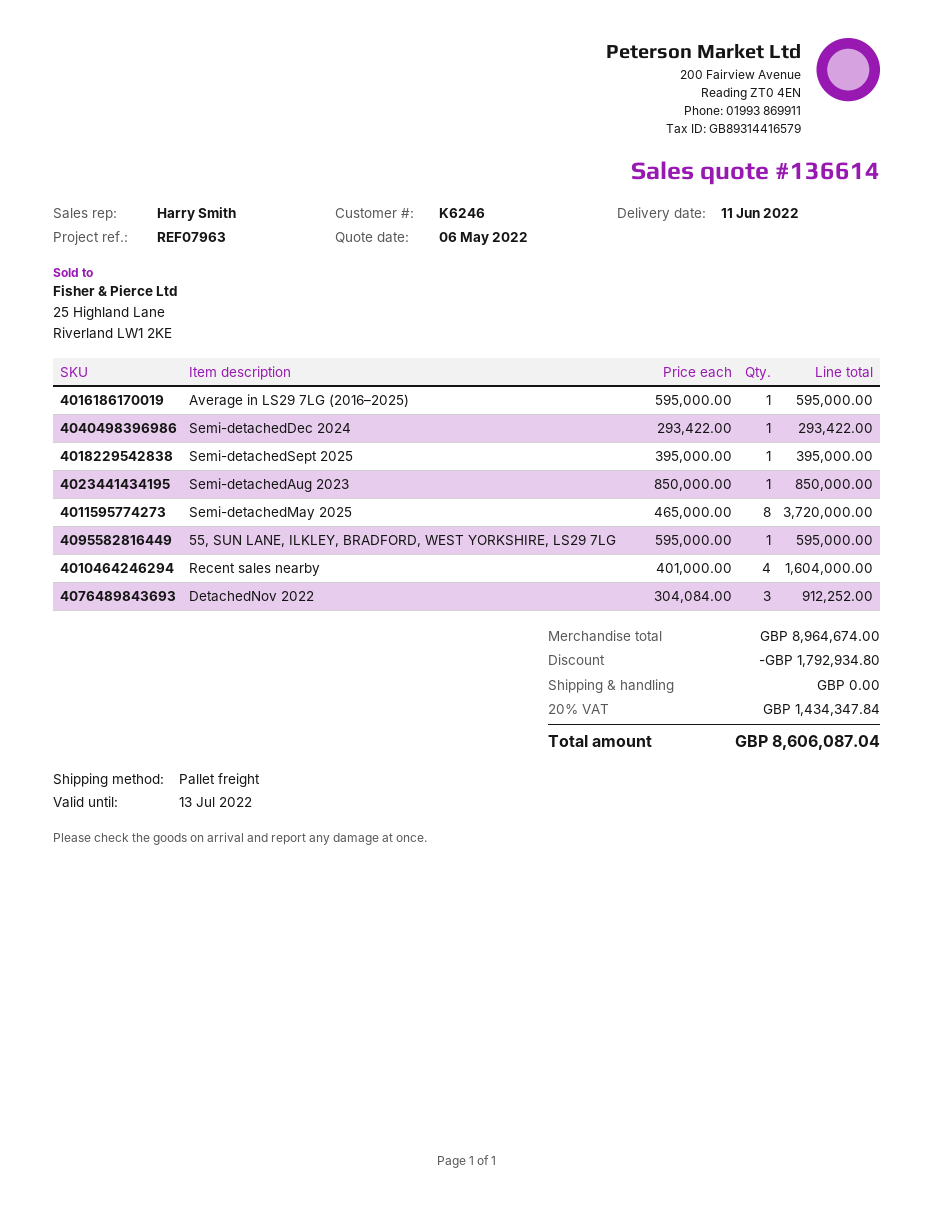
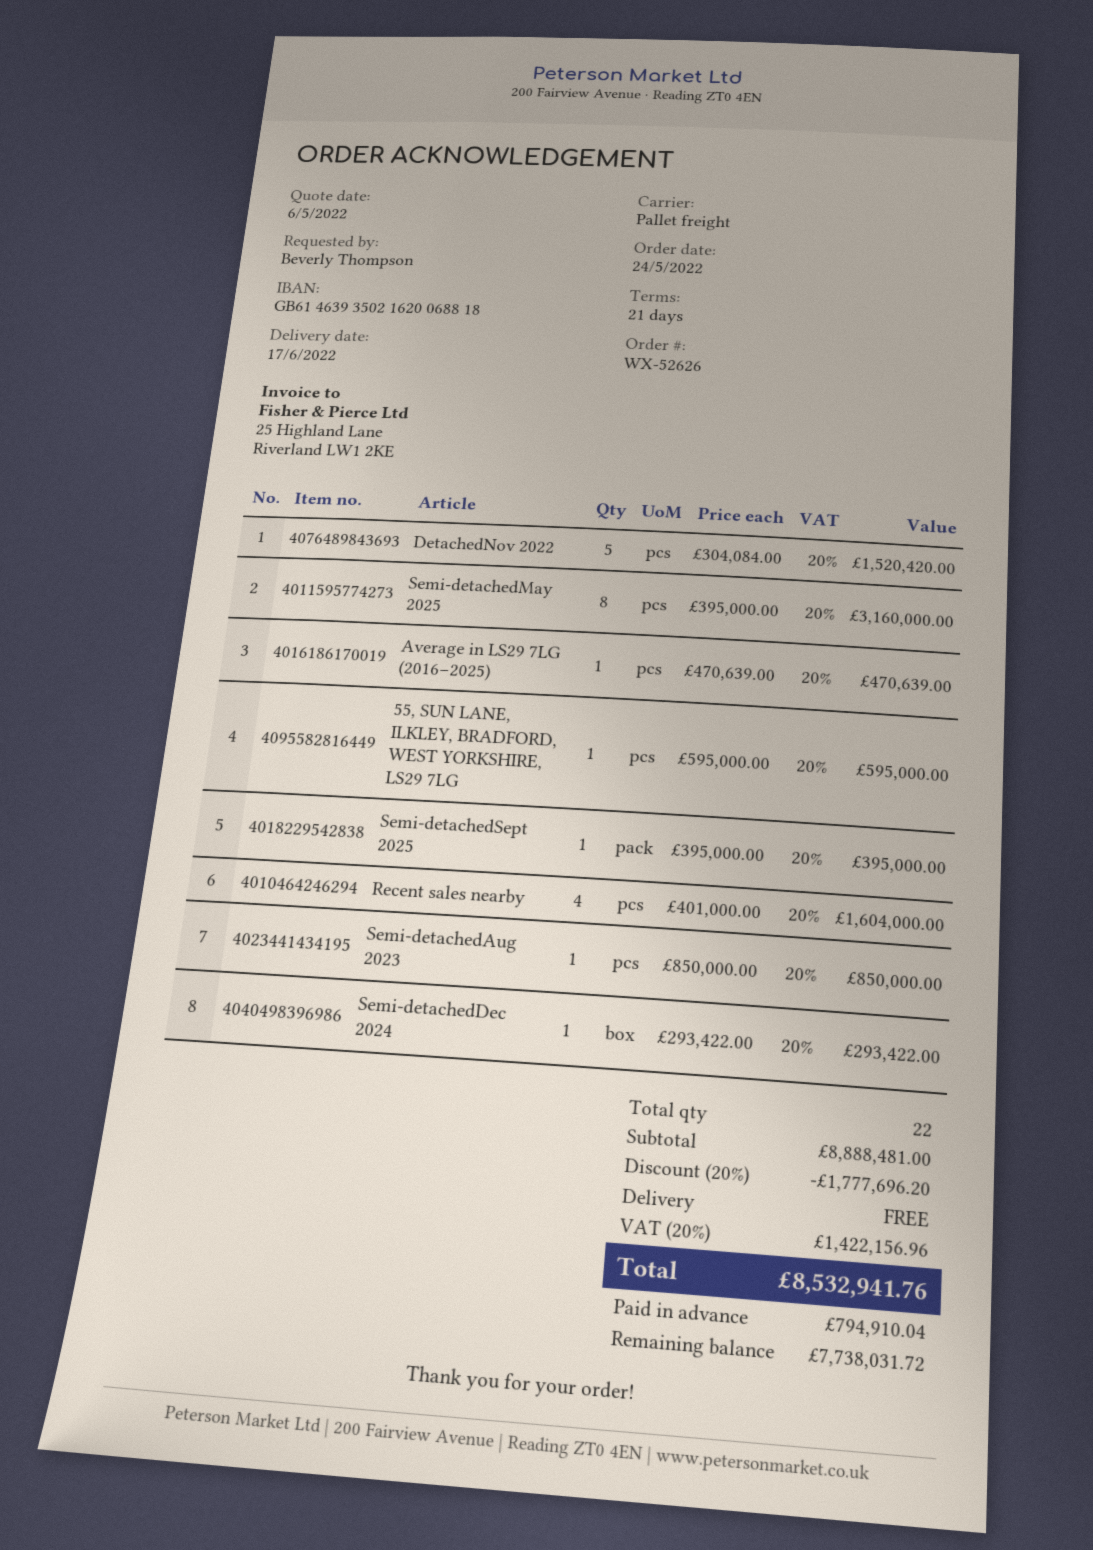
delivery date: 2022-06-11 -> 2022-06-17
Average in LS29 7LG (2016–2025): 1 x 595000.00 = 595000.00 -> 1 x 470639.00 = 470639.00
Semi-detachedMay 2025: 8 x 465000.00 = 3720000.00 -> 8 x 395000.00 = 3160000.00
DetachedNov 2022: 3 x 304084.00 = 912252.00 -> 5 x 304084.00 = 1520420.00
subtotal: 8964674.00 -> 8888481.00
discount: 1792934.80 -> 1777696.20
tax: 20% = 1434347.84 -> 20% = 1422156.96
total: 8606087.04 -> 8532941.76

